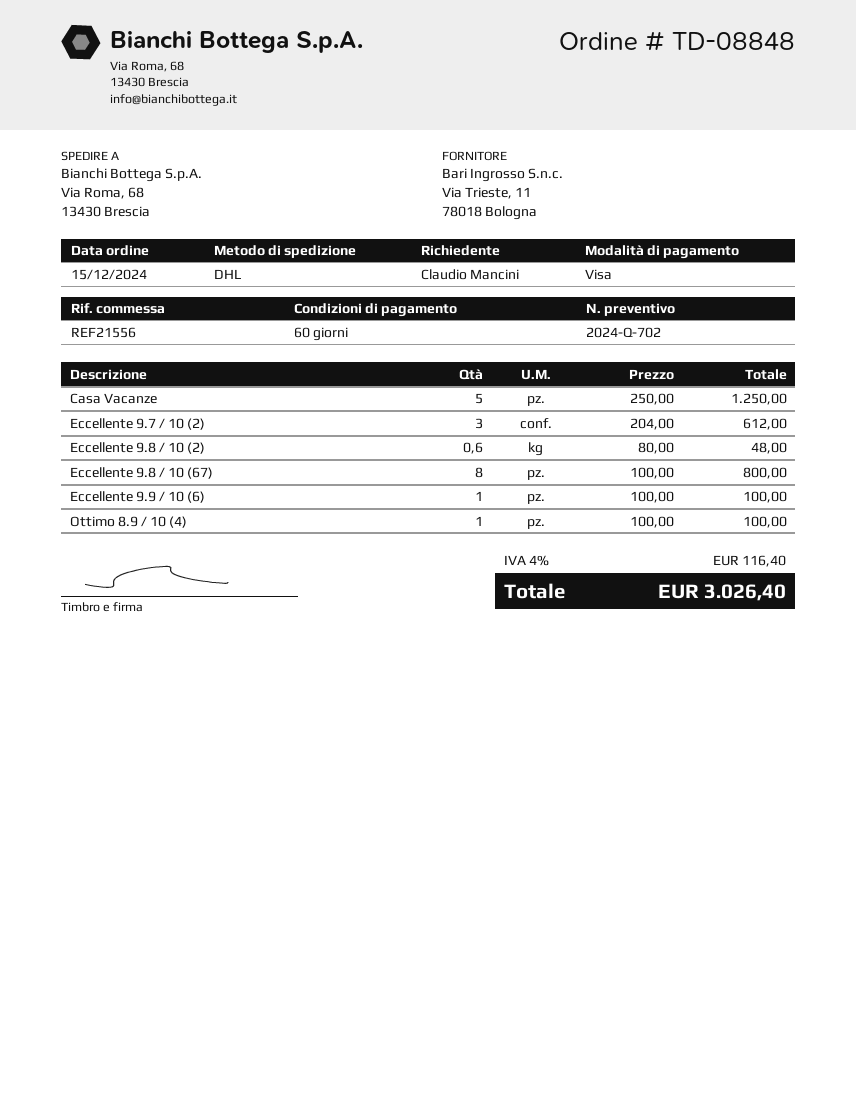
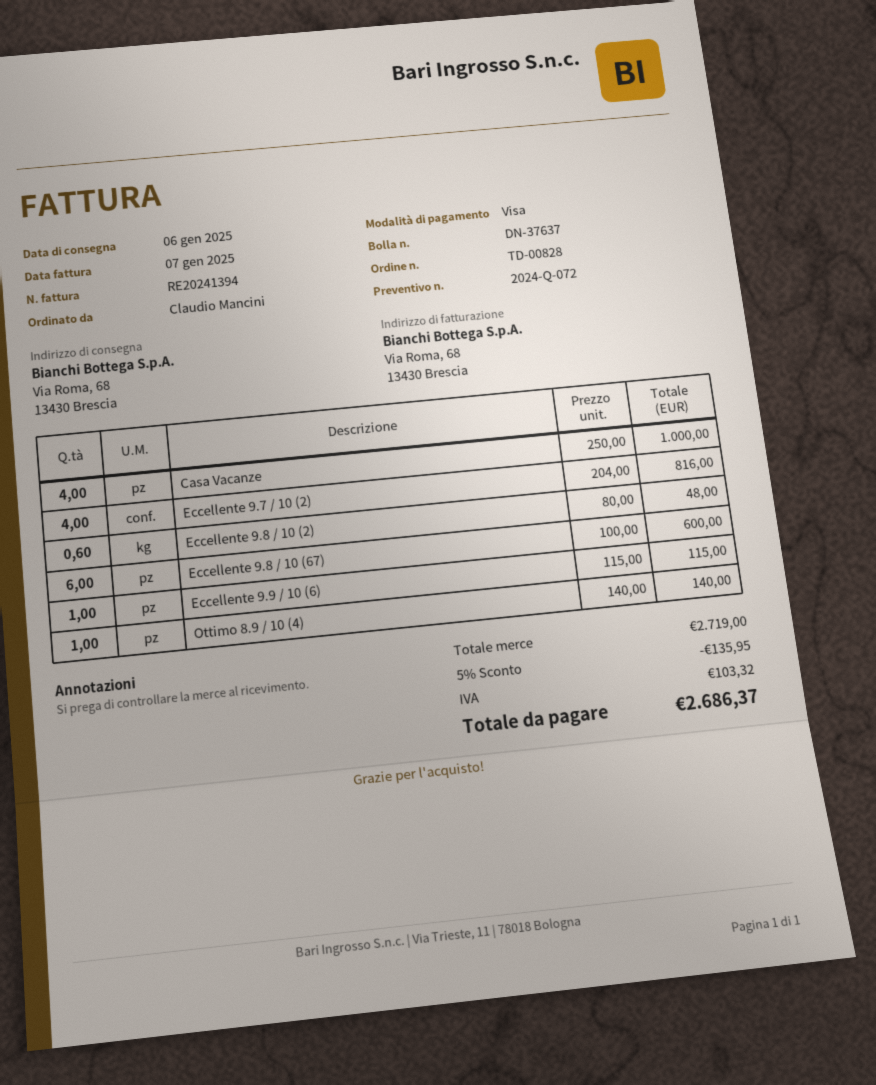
quote number: 2024-Q-702 -> 2024-Q-072
order number: TD-08848 -> TD-00828
Casa Vacanze: 5 x 250.00 = 1250.00 -> 4 x 250.00 = 1000.00
Eccellente 9.7 / 10 (2): 3 x 204.00 = 612.00 -> 4 x 204.00 = 816.00
Eccellente 9.8 / 10 (67): 8 x 100.00 = 800.00 -> 6 x 100.00 = 600.00
Eccellente 9.9 / 10 (6): 1 x 100.00 = 100.00 -> 1 x 115.00 = 115.00
Ottimo 8.9 / 10 (4): 1 x 100.00 = 100.00 -> 1 x 140.00 = 140.00
discount: none -> 5% = 135.95
tax: 116.40 -> 103.32
total: 3026.40 -> 2686.37

